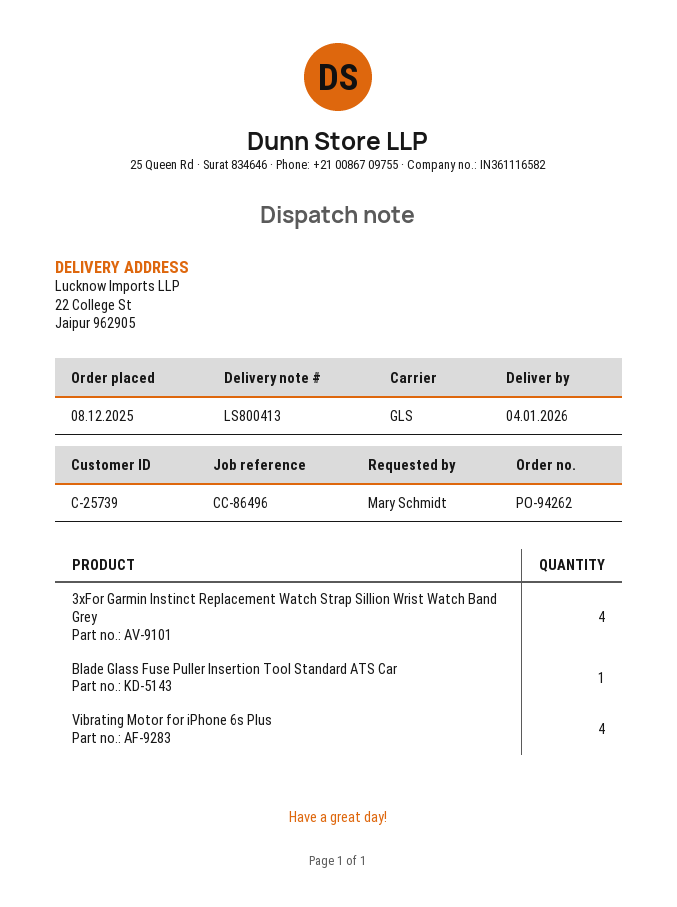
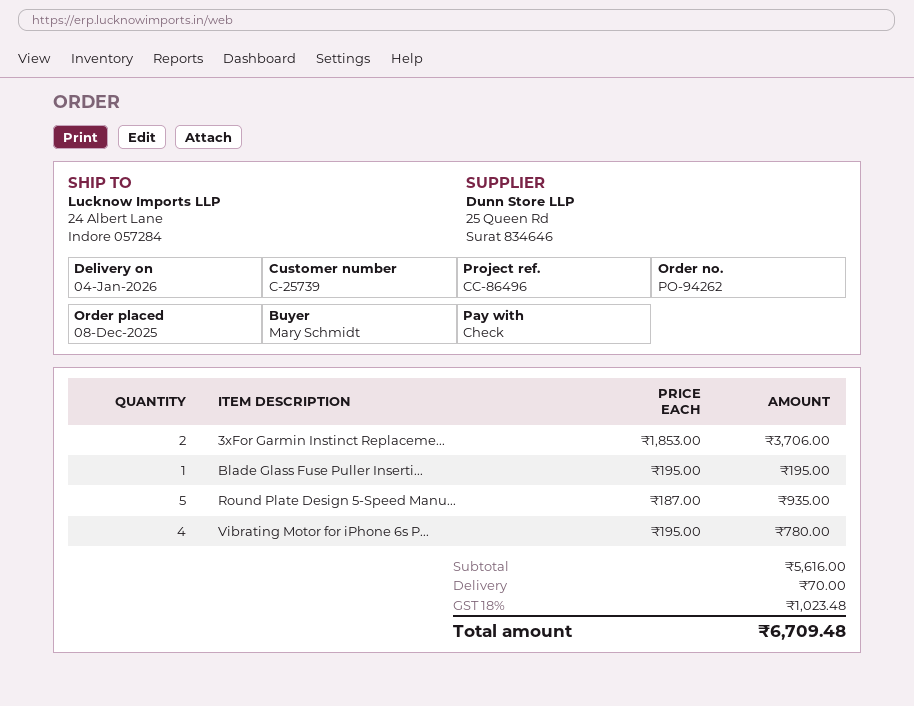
ship to: 22 College St, Jaipur 962905 -> 24 Albert Lane, Indore 057284
3xFor Garmin Instinct Replacement Watch Strap Sillion Wrist Watch Band Grey: 4 -> 2
Round Plate Design 5-Speed Manu...: none -> 5

